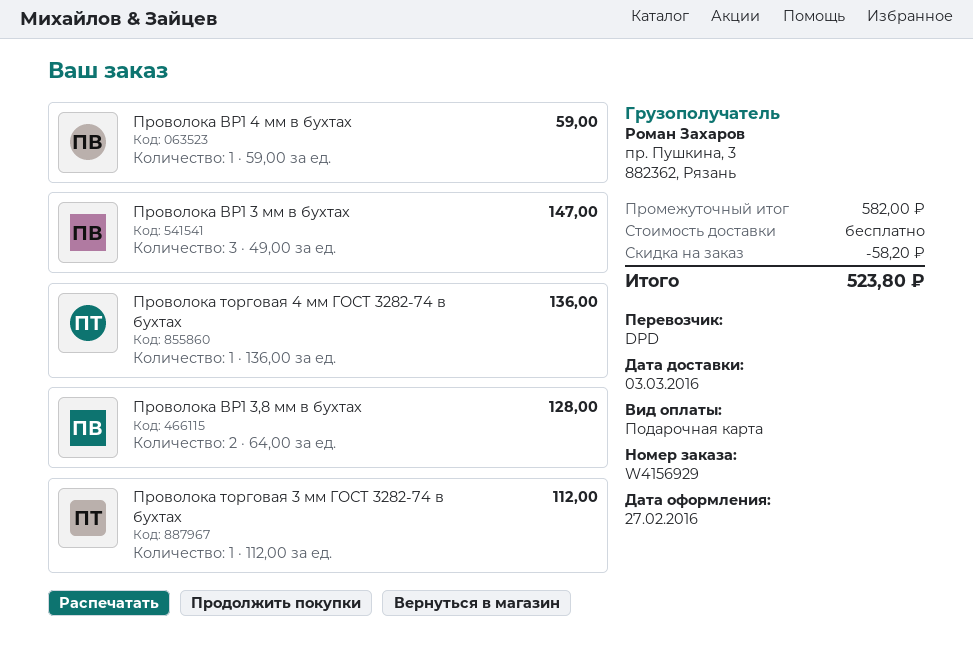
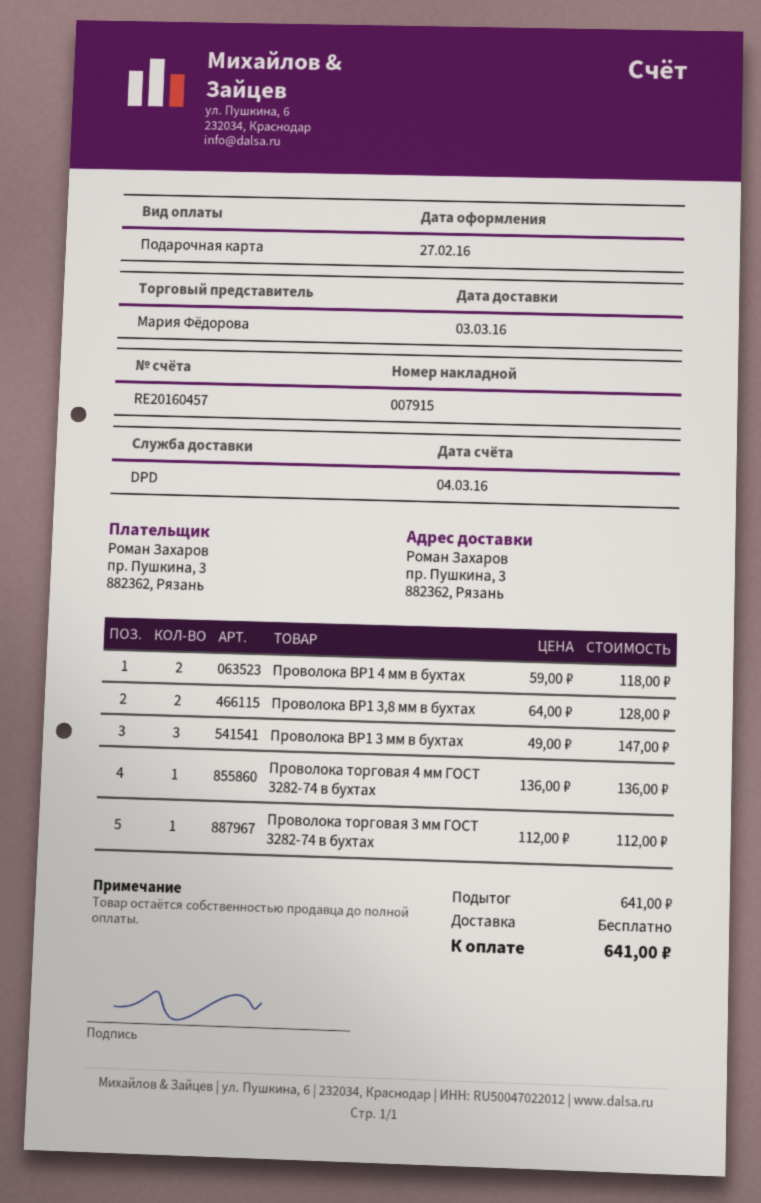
Проволока ВР1 4 мм в бухтах: 1 x 59.00 = 59.00 -> 2 x 59.00 = 118.00
subtotal: 582.00 -> 641.00
discount: 58.20 -> none
total: 523.80 -> 641.00

